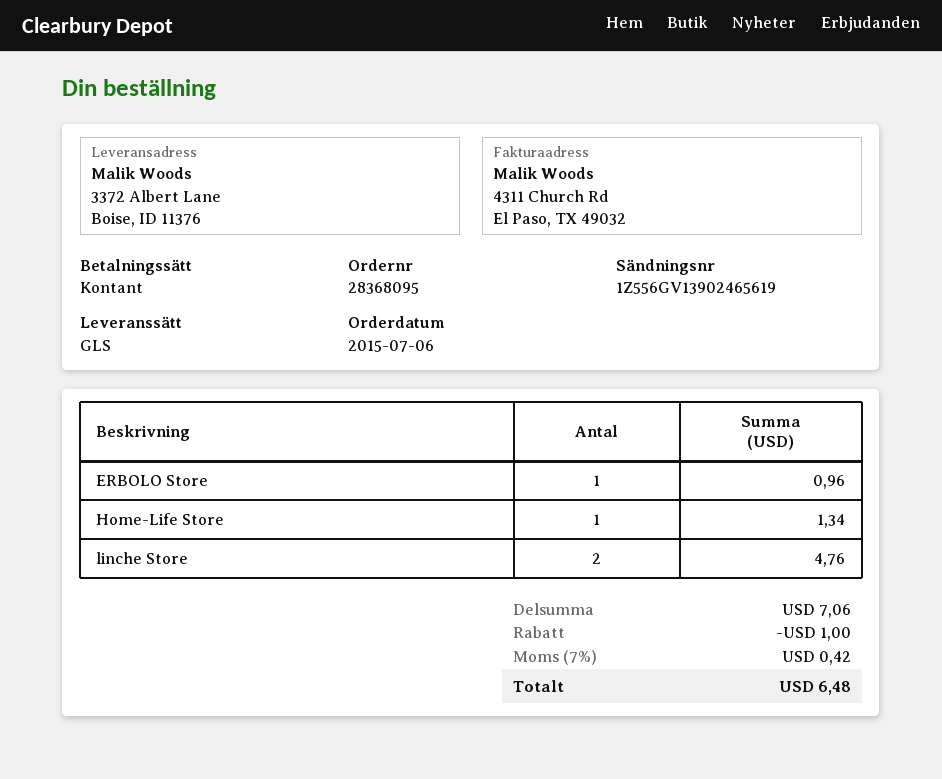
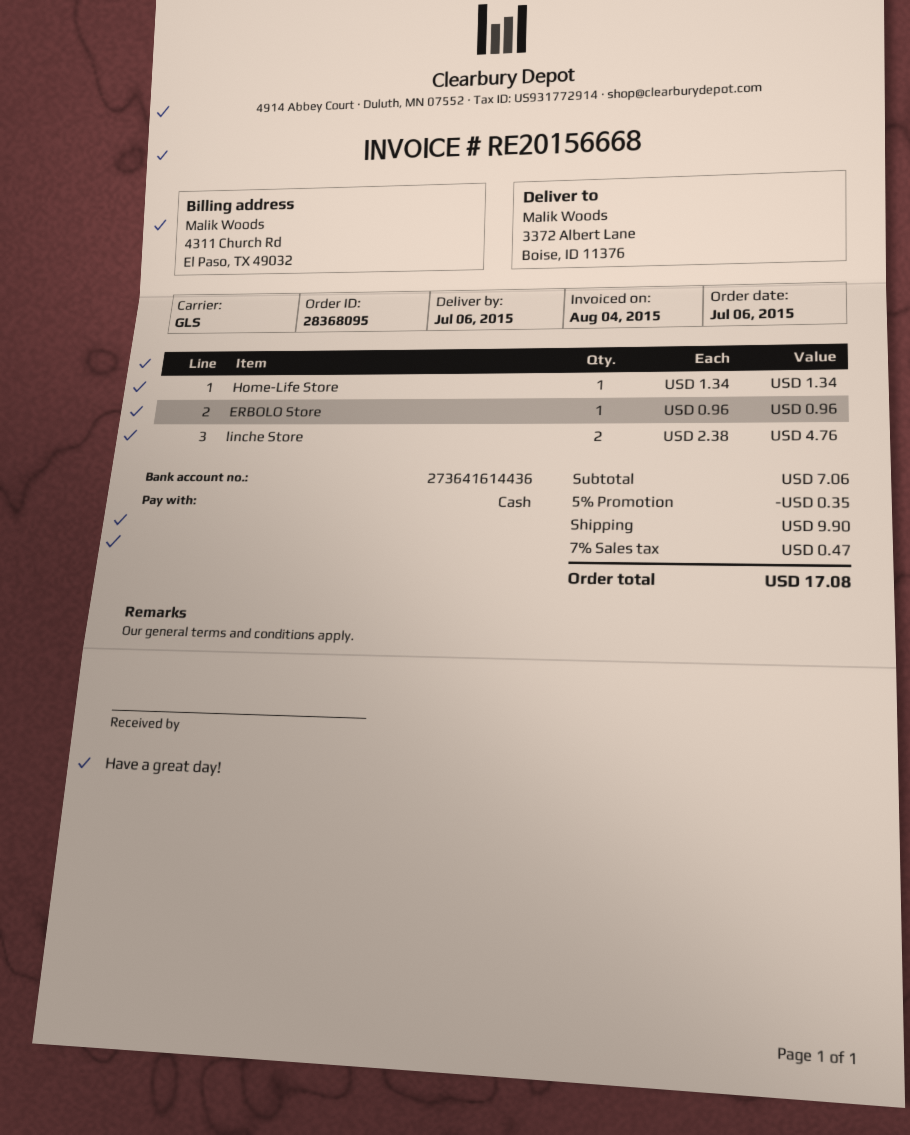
discount: 1.00 -> 0.35
shipping: none -> 9.90
tax: 7% = 0.42 -> 7% = 0.47
total: 6.48 -> 17.08

